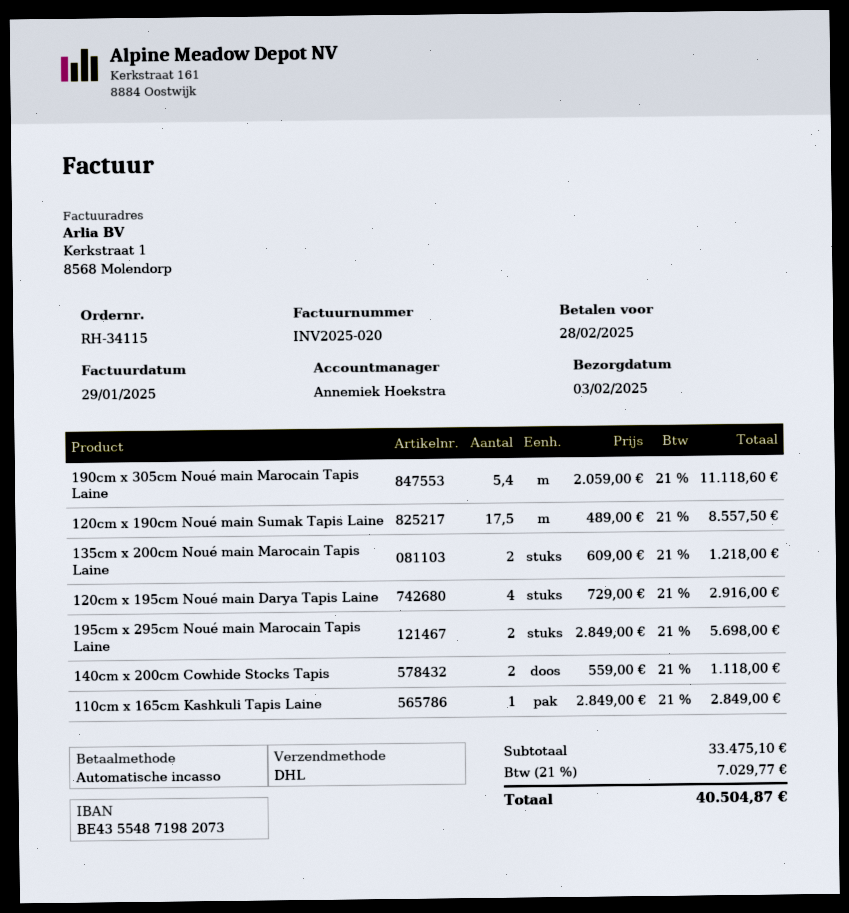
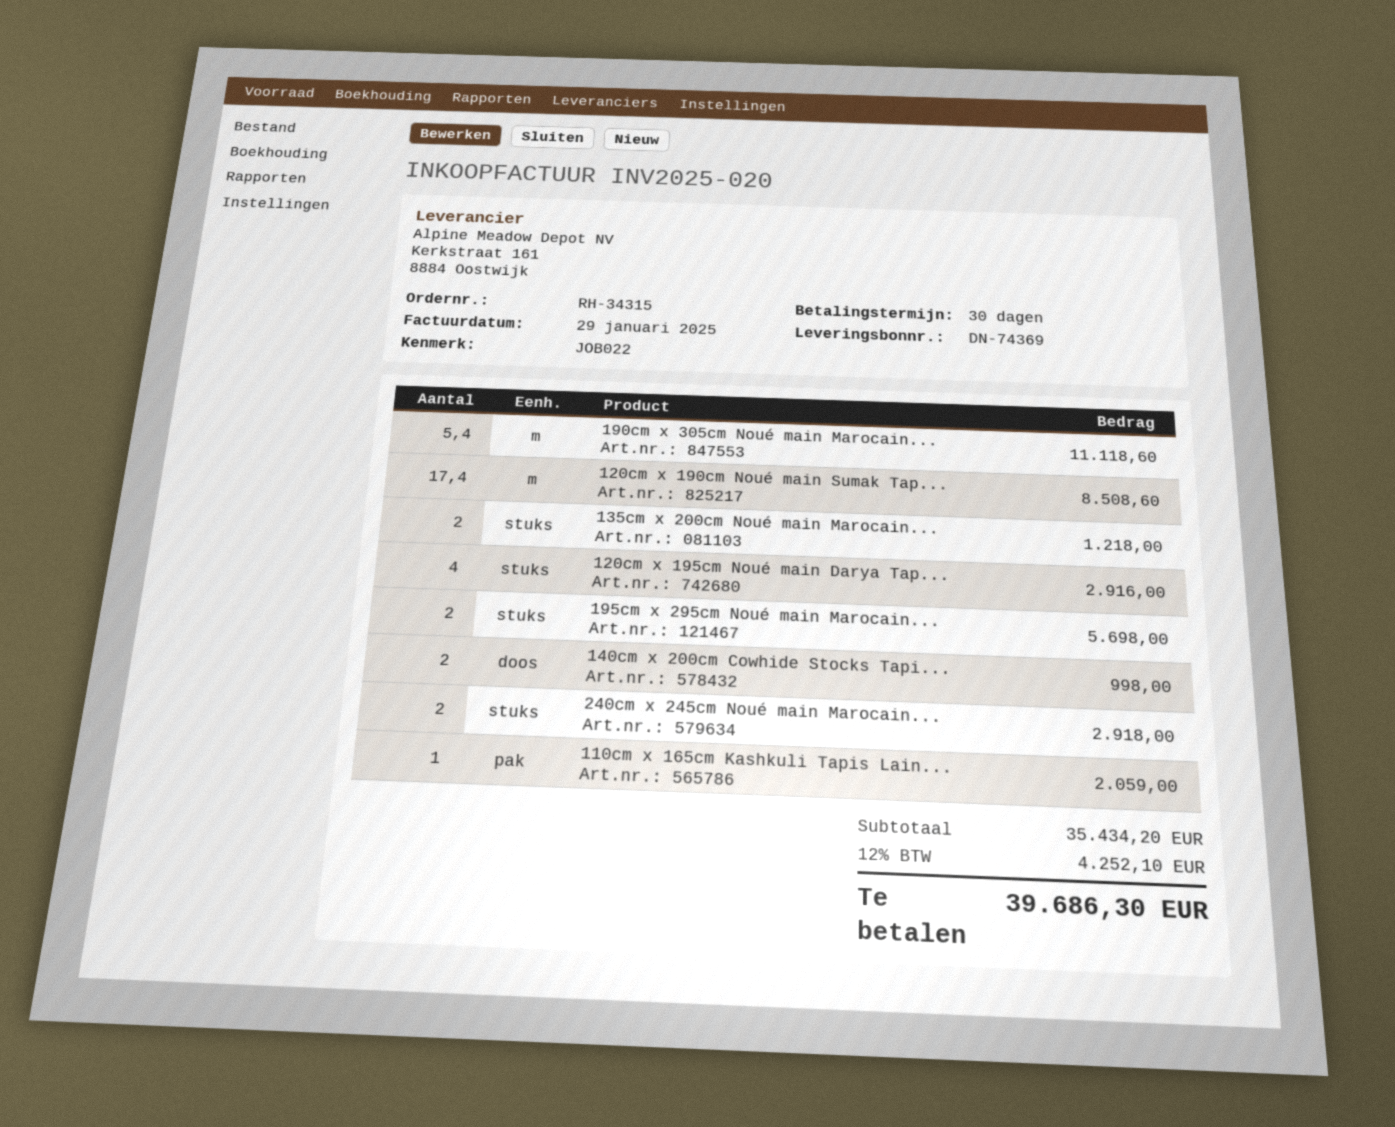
order number: RH-34115 -> RH-34315
120cm x 190cm Noué main Sumak Tapis Laine: 17.5 for 8557.50 -> 17.4 for 8508.60
140cm x 200cm Cowhide Stocks Tapis: 2 for 1118.00 -> 2 for 998.00
110cm x 165cm Kashkuli Tapis Laine: 1 for 2849.00 -> 1 for 2059.00
240cm x 245cm Noué main Marocain...: none -> 2 for 2918.00
subtotal: 33475.10 -> 35434.20
tax: 21% = 7029.77 -> 12% = 4252.10
total: 40504.87 -> 39686.30

